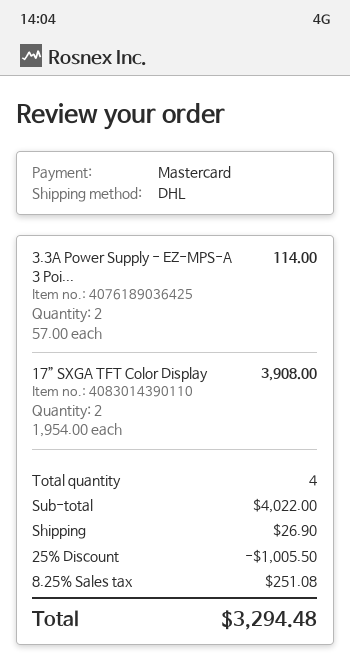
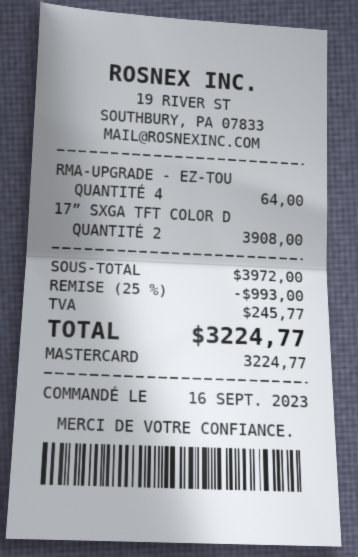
3.3A Power Supply - EZ-MPS-A 3 Poi...: 2 for 114.00 -> none
RMA-UPGRADE - EZ-TOU: none -> 4 for 64.00
subtotal: 4022.00 -> 3972.00
discount: 25% = 1005.50 -> 25% = 993.00
shipping: 26.90 -> none
tax: 251.08 -> 245.77
total: 3294.48 -> 3224.77

